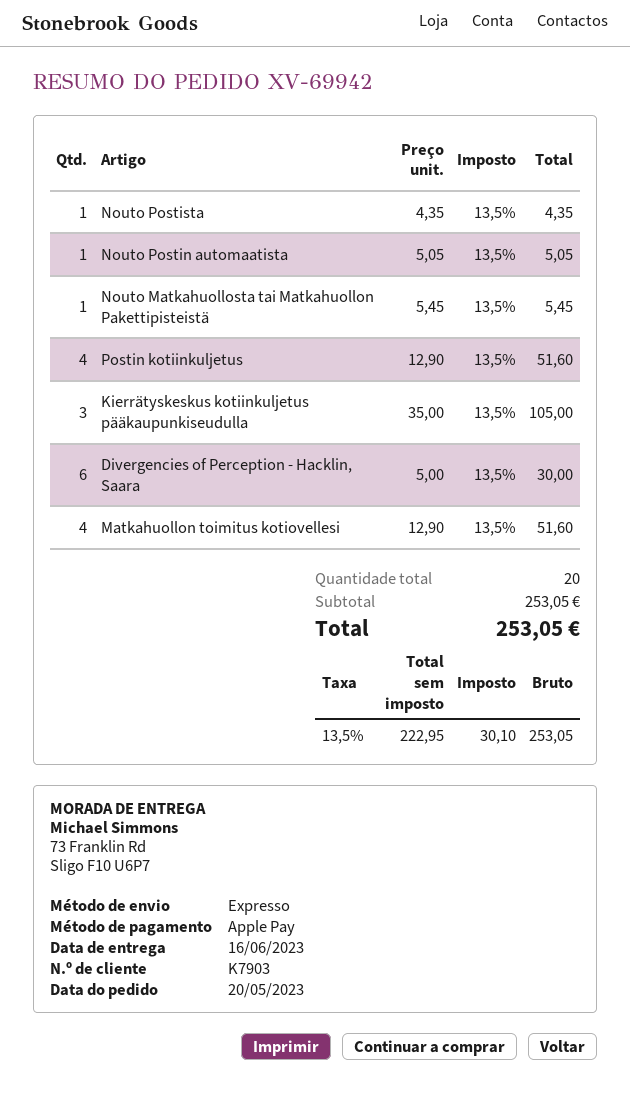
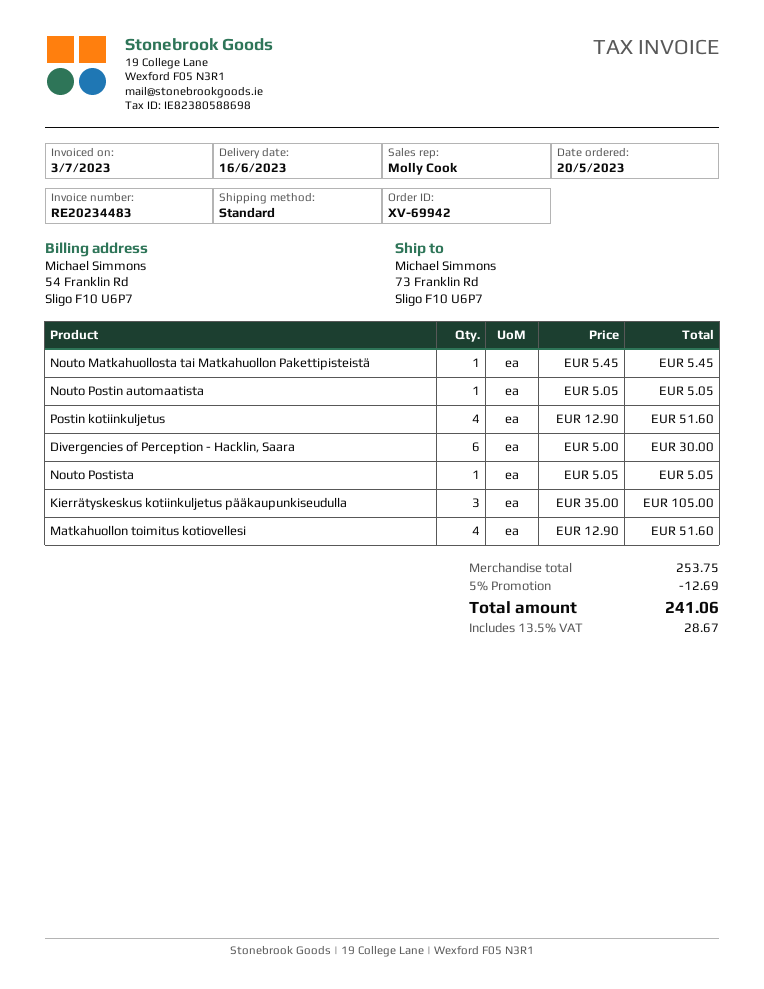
shipping method: express -> standard
Nouto Postista: 1 x 4.35 = 4.35 -> 1 x 5.05 = 5.05
subtotal: 253.05 -> 253.75
discount: none -> 5% = 12.69
tax: 13.5% = 30.10 -> 13.5% = 28.67
total: 253.05 -> 241.06

